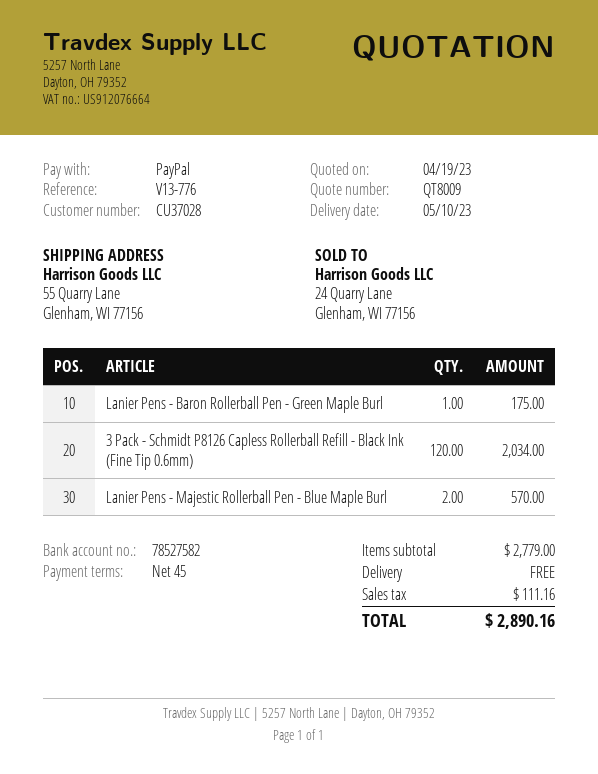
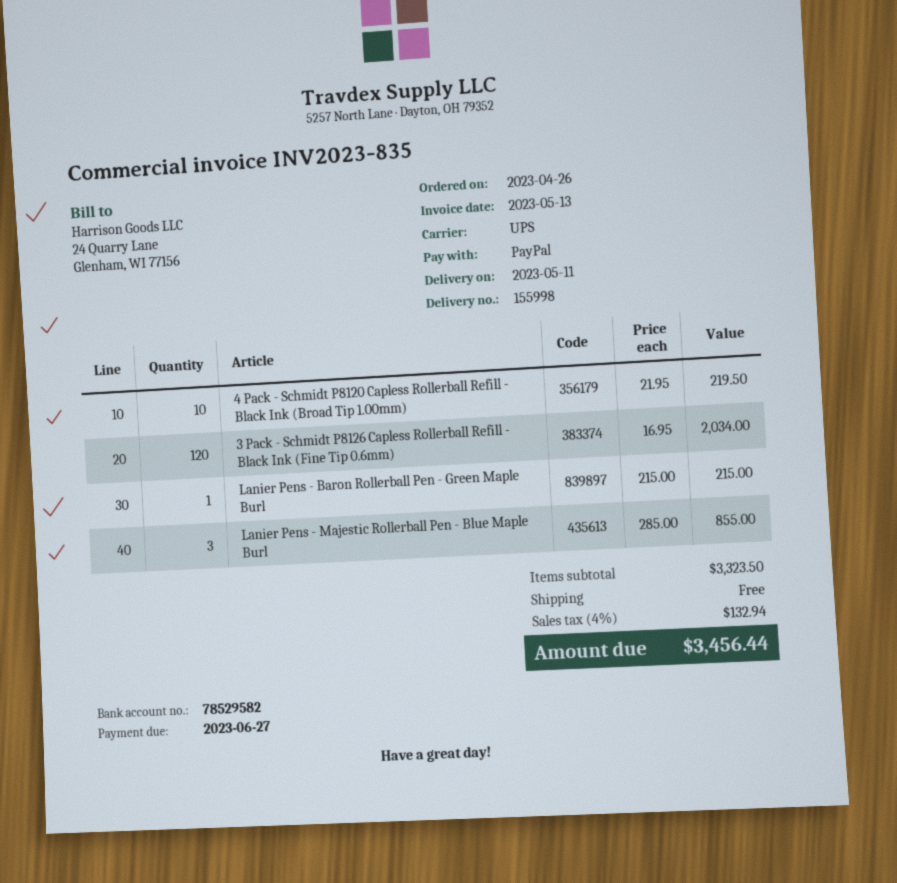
delivery date: 2023-05-10 -> 2023-05-11
bank account: 78527582 -> 78529582
Lanier Pens - Baron Rollerball Pen - Green Maple Burl: 1 for 175.00 -> 1 for 215.00
Lanier Pens - Majestic Rollerball Pen - Blue Maple Burl: 2 for 570.00 -> 3 for 855.00
4 Pack - Schmidt P8120 Capless Rollerball Refill - Black Ink (Broad Tip 1.00mm): none -> 10 for 219.50
subtotal: 2779.00 -> 3323.50
tax: 111.16 -> 132.94
total: 2890.16 -> 3456.44

